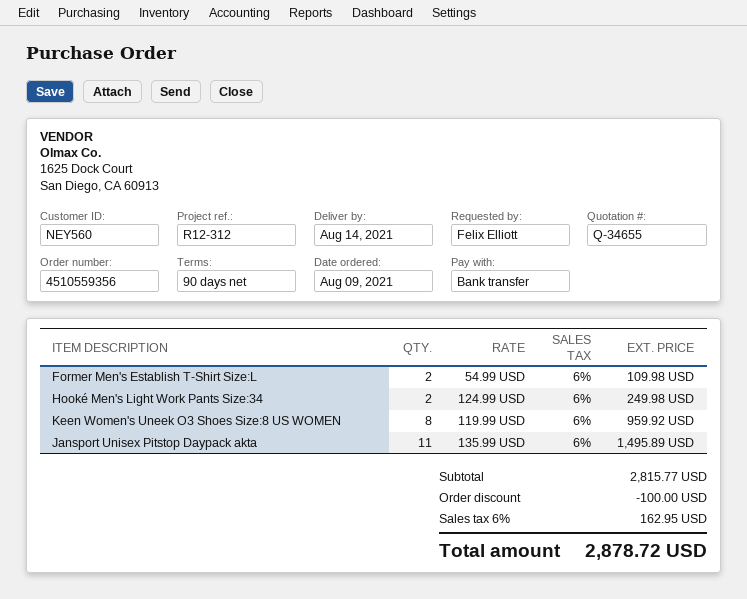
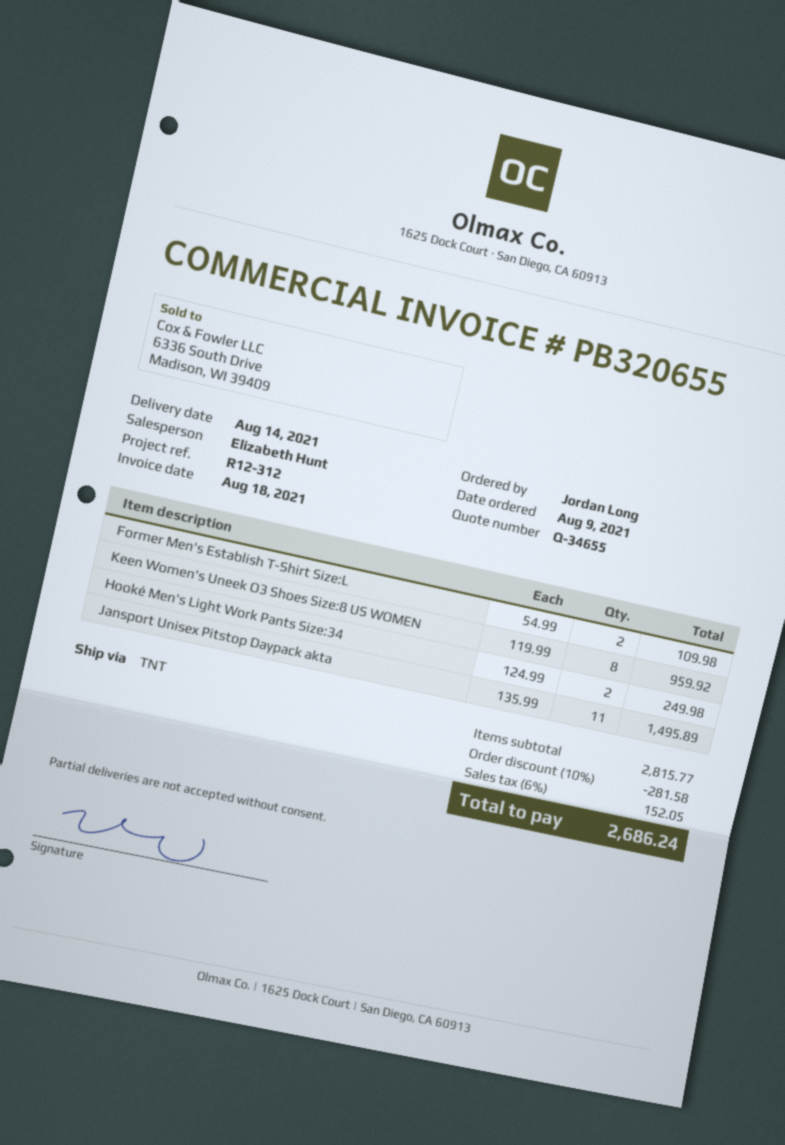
ordered by: Felix Elliott -> Jordan Long
discount: 100.00 -> 281.58
tax: 6% = 162.95 -> 6% = 152.05
total: 2878.72 -> 2686.24

